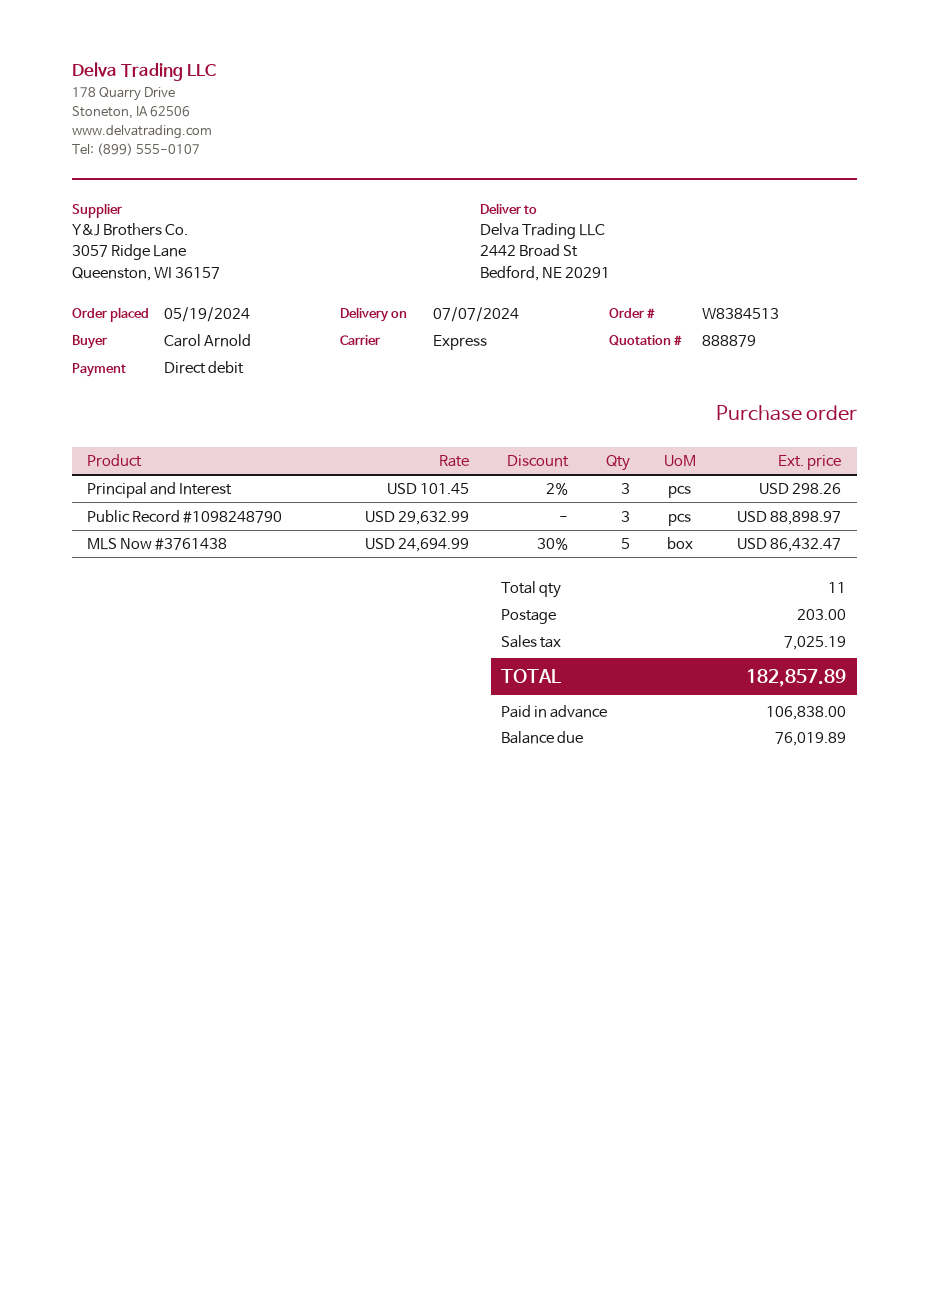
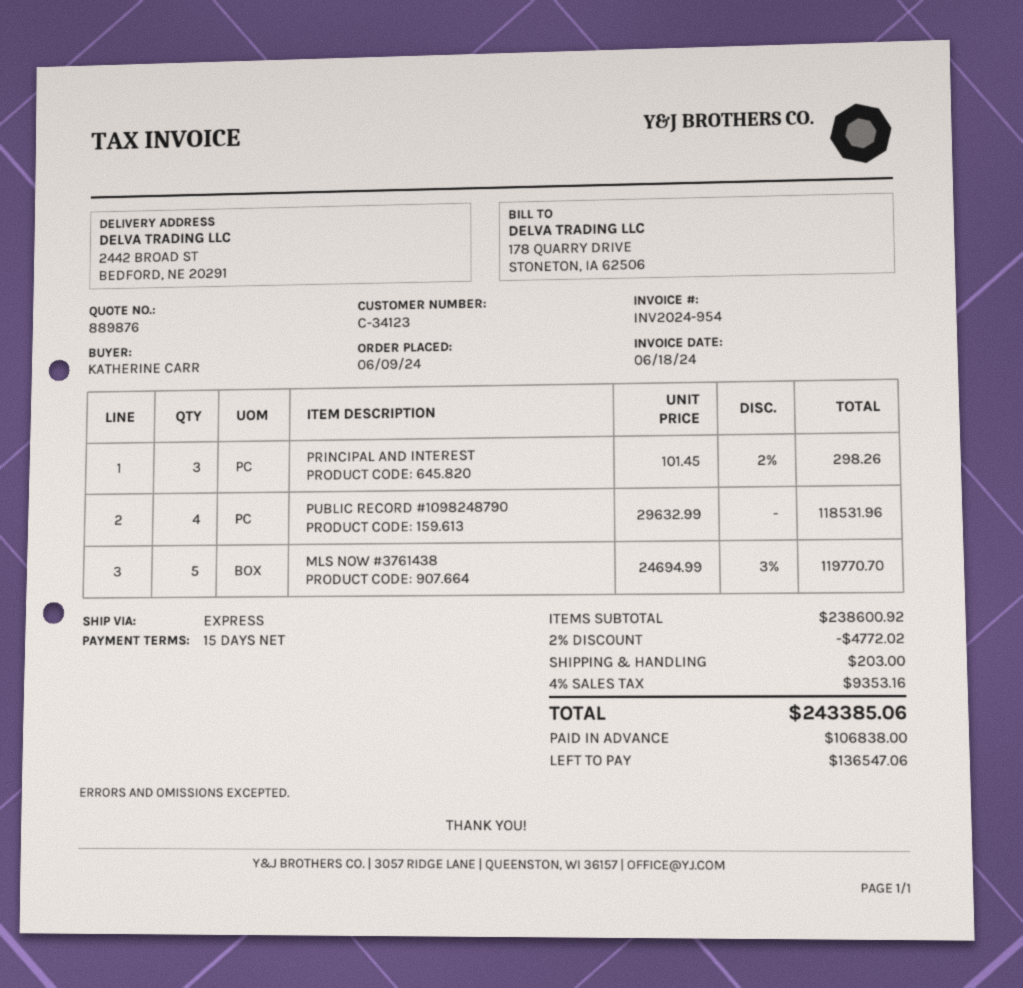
quote number: 888879 -> 889876
order date: 2024-05-19 -> 2024-06-09
ordered by: Carol Arnold -> KATHERINE CARR
Public Record #1098248790: 3 x 29632.99 = 88898.97 -> 4 x 29632.99 = 118531.96
MLS Now #3761438: 5 x 24694.99 - 30% = 86432.47 -> 5 x 24694.99 - 3% = 119770.70
discount: none -> 2% = 4772.02
tax: 7025.19 -> 9353.16
total: 182857.89 -> 243385.06
balance: 76019.89 -> 136547.06

